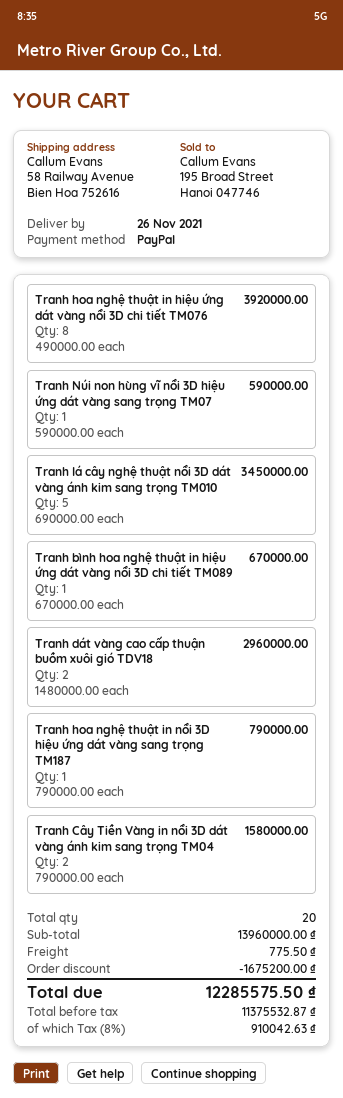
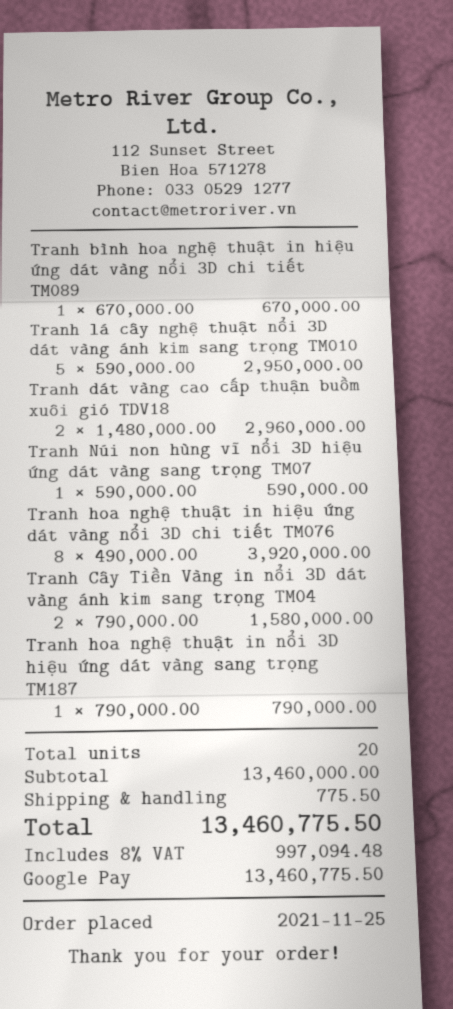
payment method: PayPal -> Google Pay
Tranh lá cây nghệ thuật nổi 3D dát vàng ánh kim sang trọng TM010: 5 x 690000.00 = 3450000.00 -> 5 x 590000.00 = 2950000.00
subtotal: 13960000.00 -> 13460000.00
discount: 1675200.00 -> none
tax: 8% = 910042.63 -> 8% = 997094.48
total: 12285575.50 -> 13460775.50

